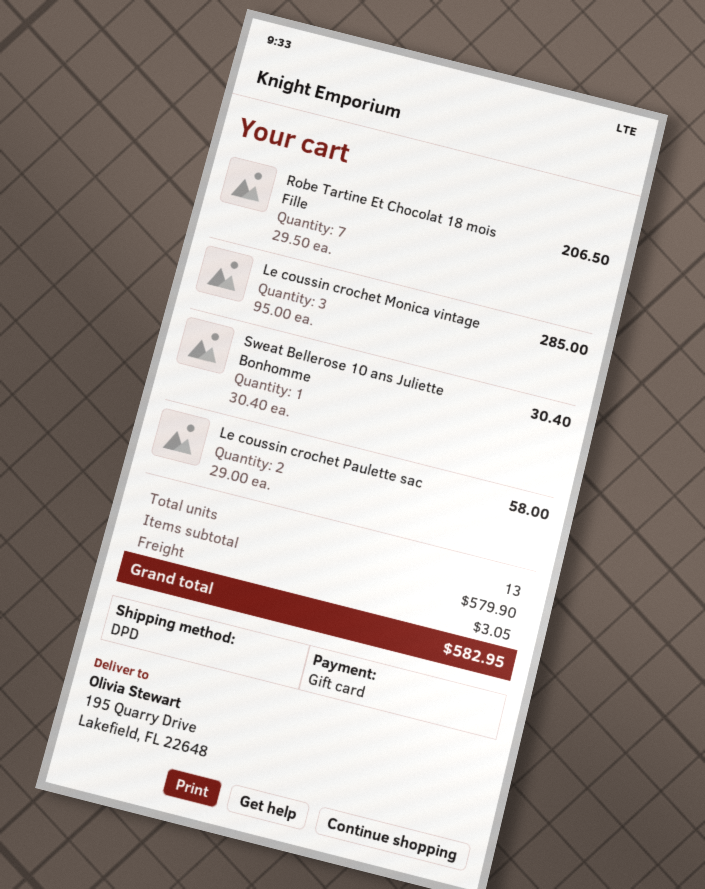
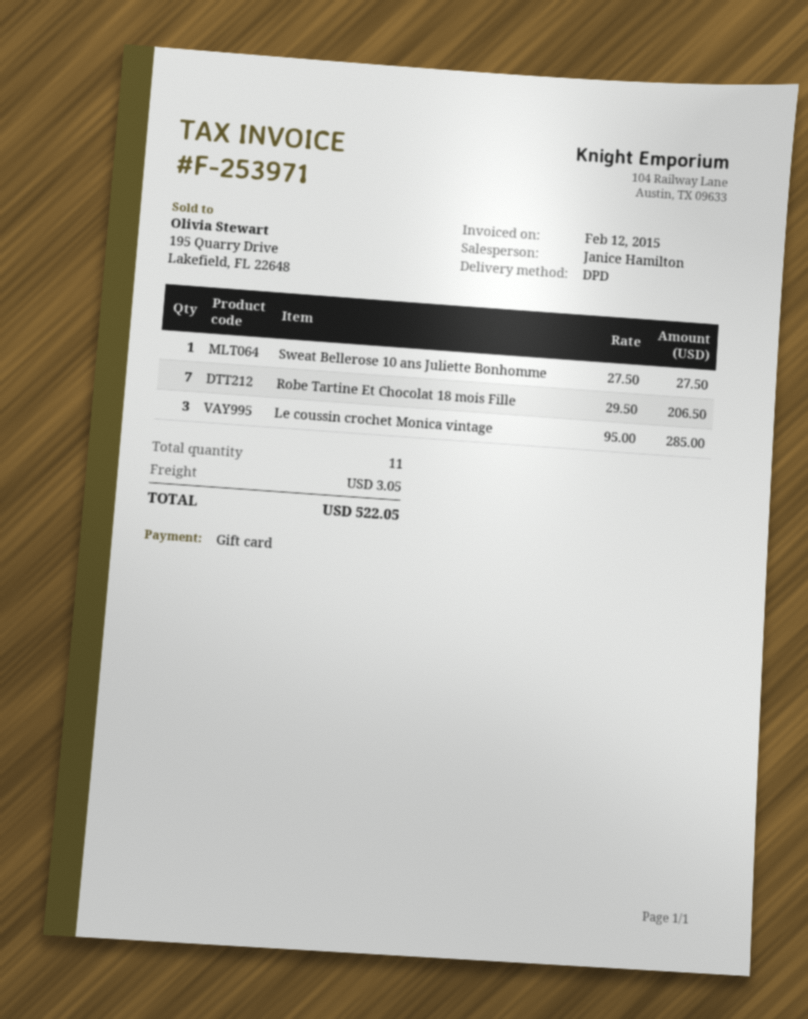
Sweat Bellerose 10 ans Juliette Bonhomme: 1 x 30.40 = 30.40 -> 1 x 27.50 = 27.50
Le coussin crochet Paulette sac: 2 x 29.00 = 58.00 -> none
total quantity: 13 -> 11
total: 582.95 -> 522.05

